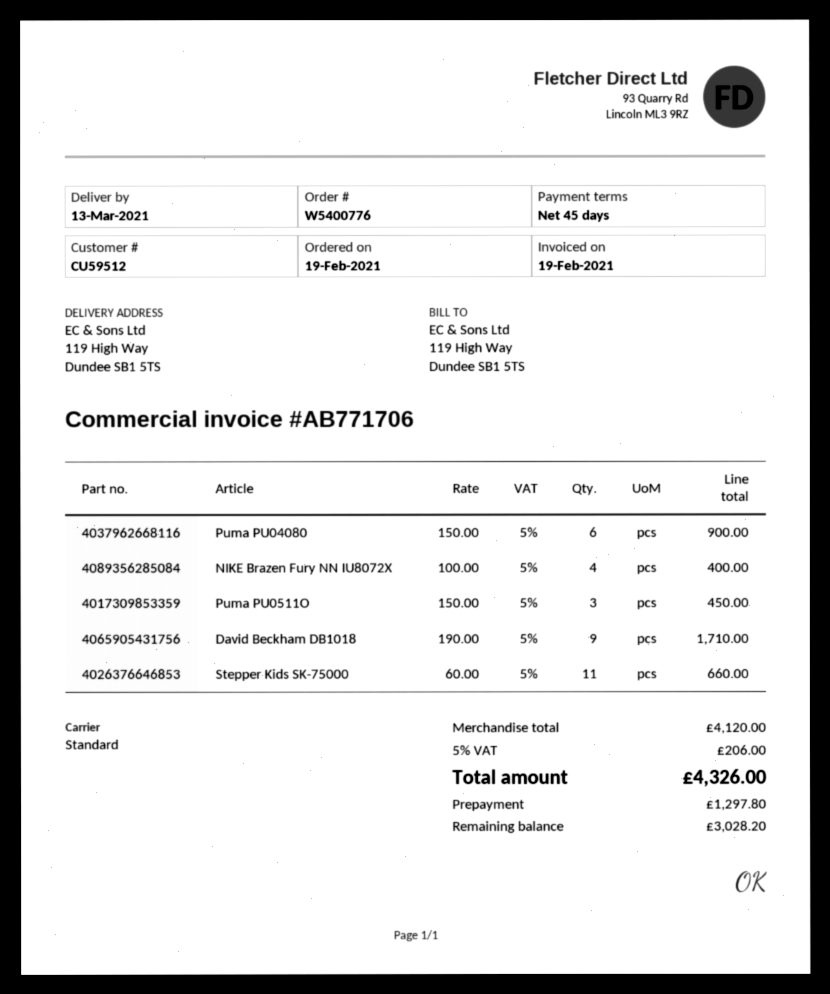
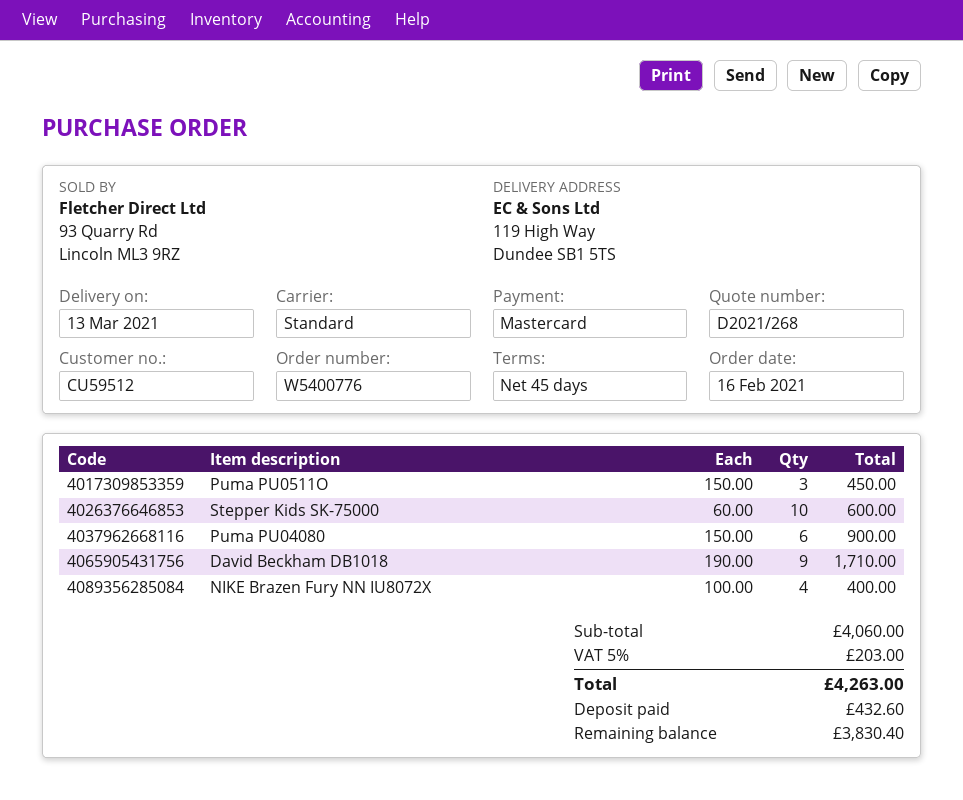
order date: 2021-02-19 -> 2021-02-16
Stepper Kids SK-75000: 11 x 60.00 = 660.00 -> 10 x 60.00 = 600.00
subtotal: 4120.00 -> 4060.00
tax: 5% = 206.00 -> 5% = 203.00
total: 4326.00 -> 4263.00
deposit: 1297.80 -> 432.60
balance: 3028.20 -> 3830.40

